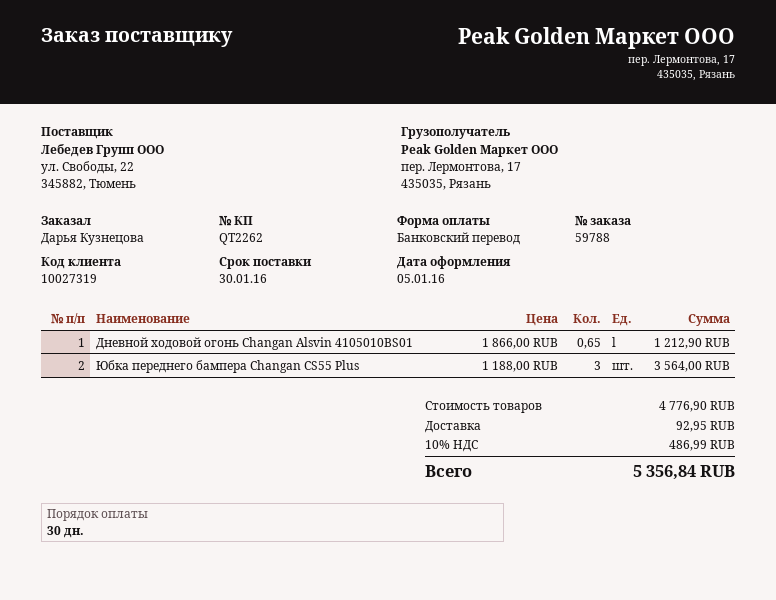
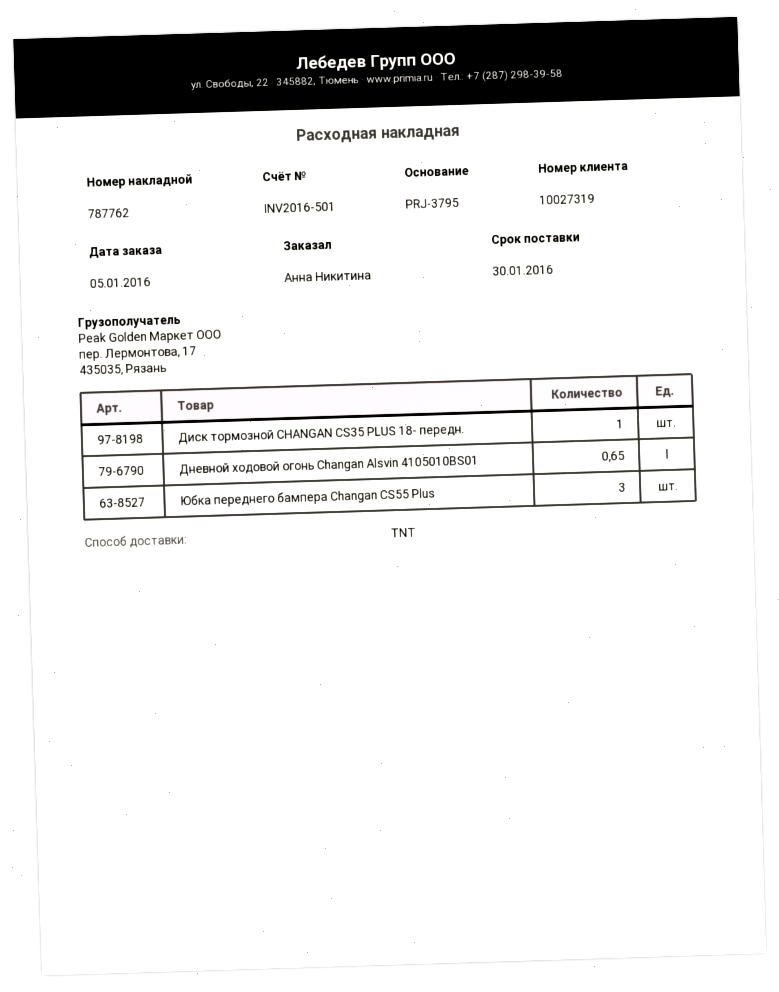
ordered by: Дарья Кузнецова -> Анна Никитина
Диск тормозной CHANGAN CS35 PLUS 18- передн.: none -> 1

